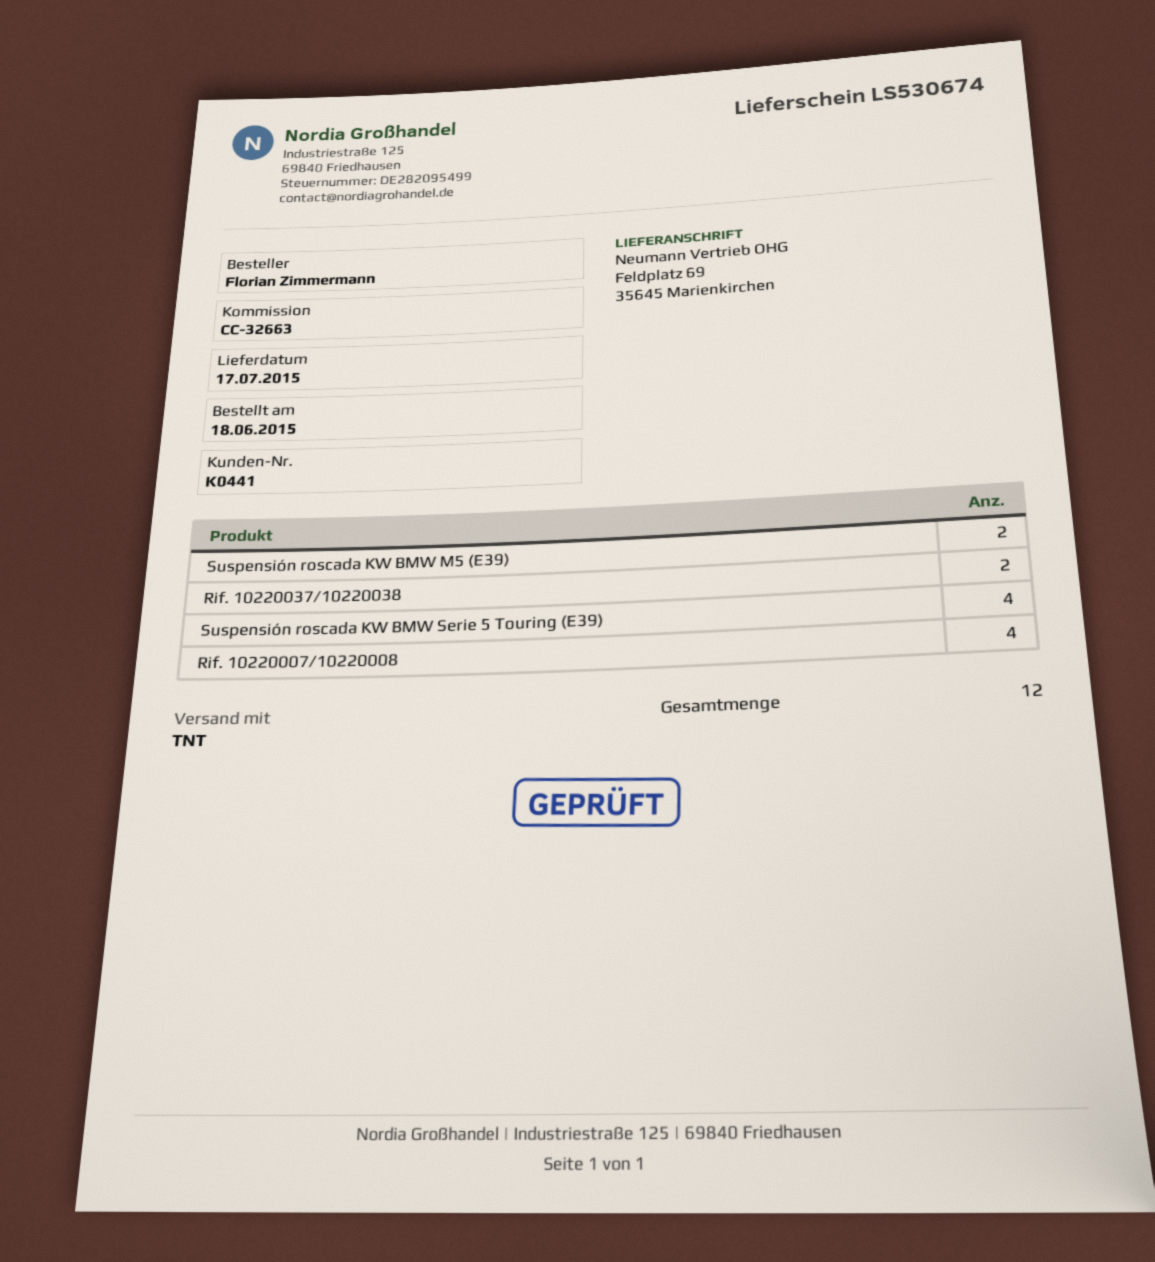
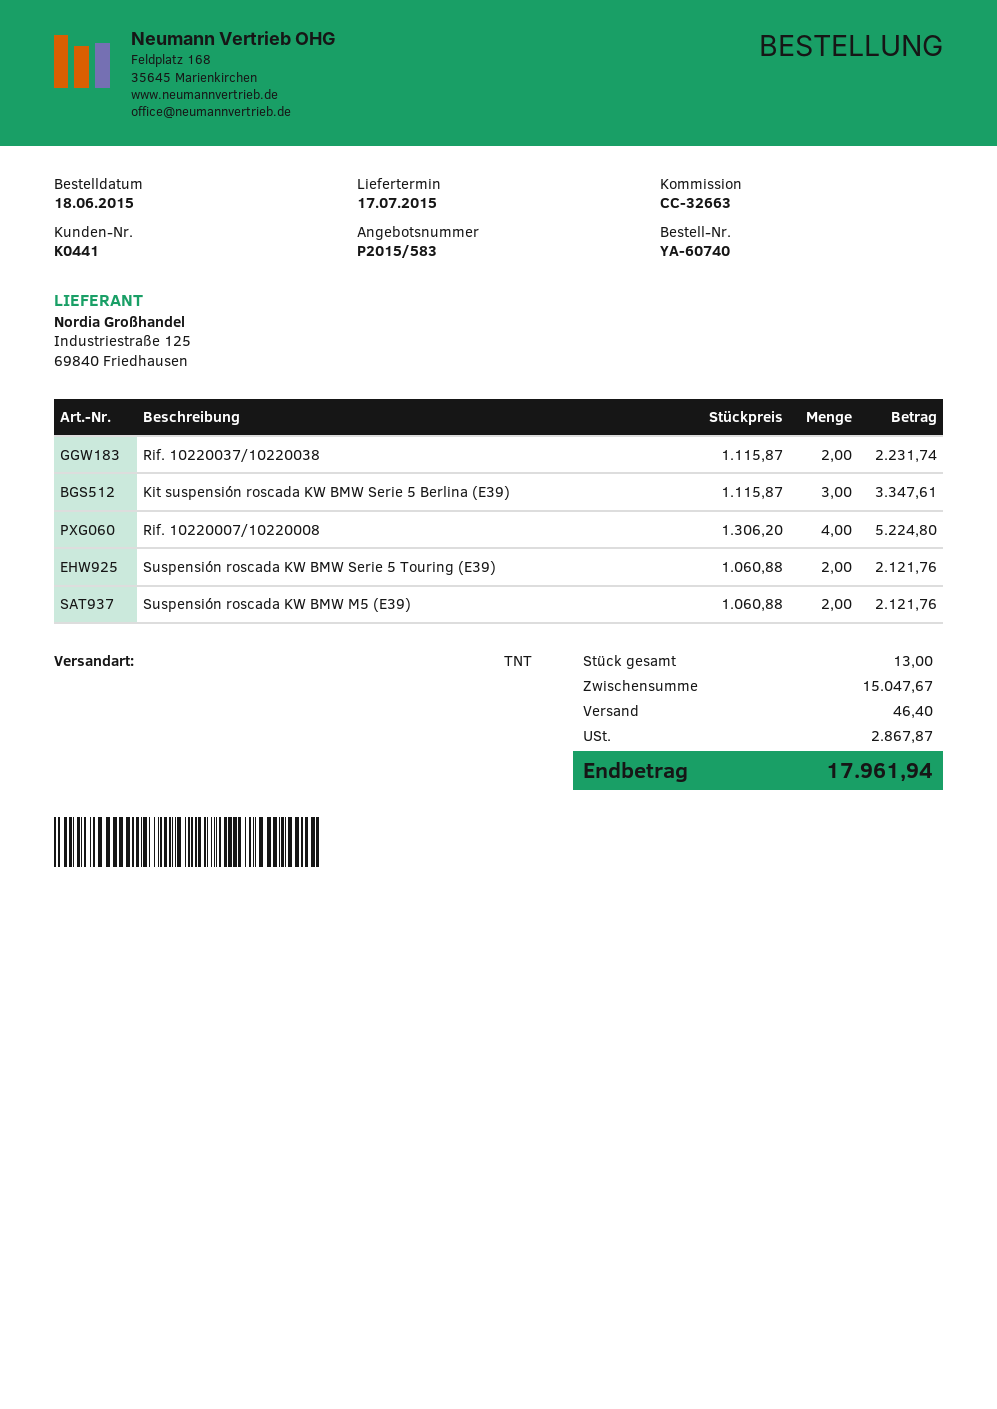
Suspensión roscada KW BMW Serie 5 Touring (E39): 4 -> 2
Kit suspensión roscada KW BMW Serie 5 Berlina (E39): none -> 3
total quantity: 12 -> 13

